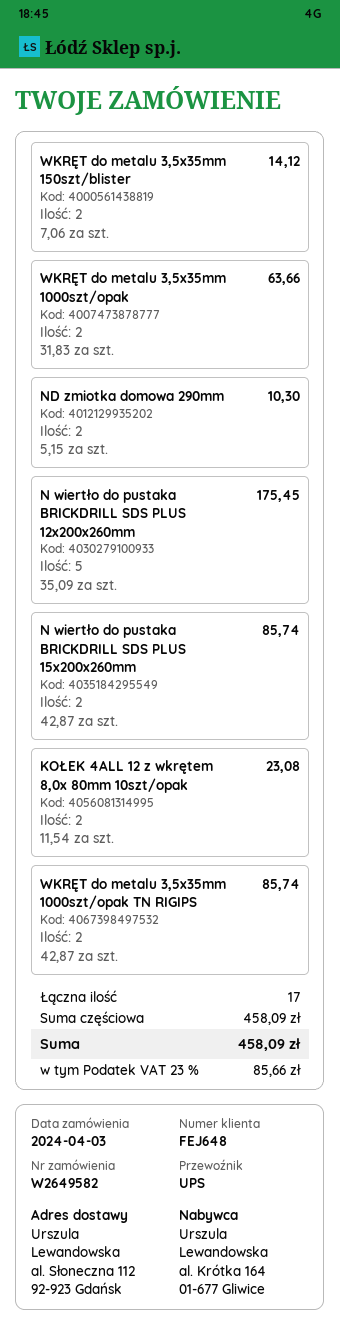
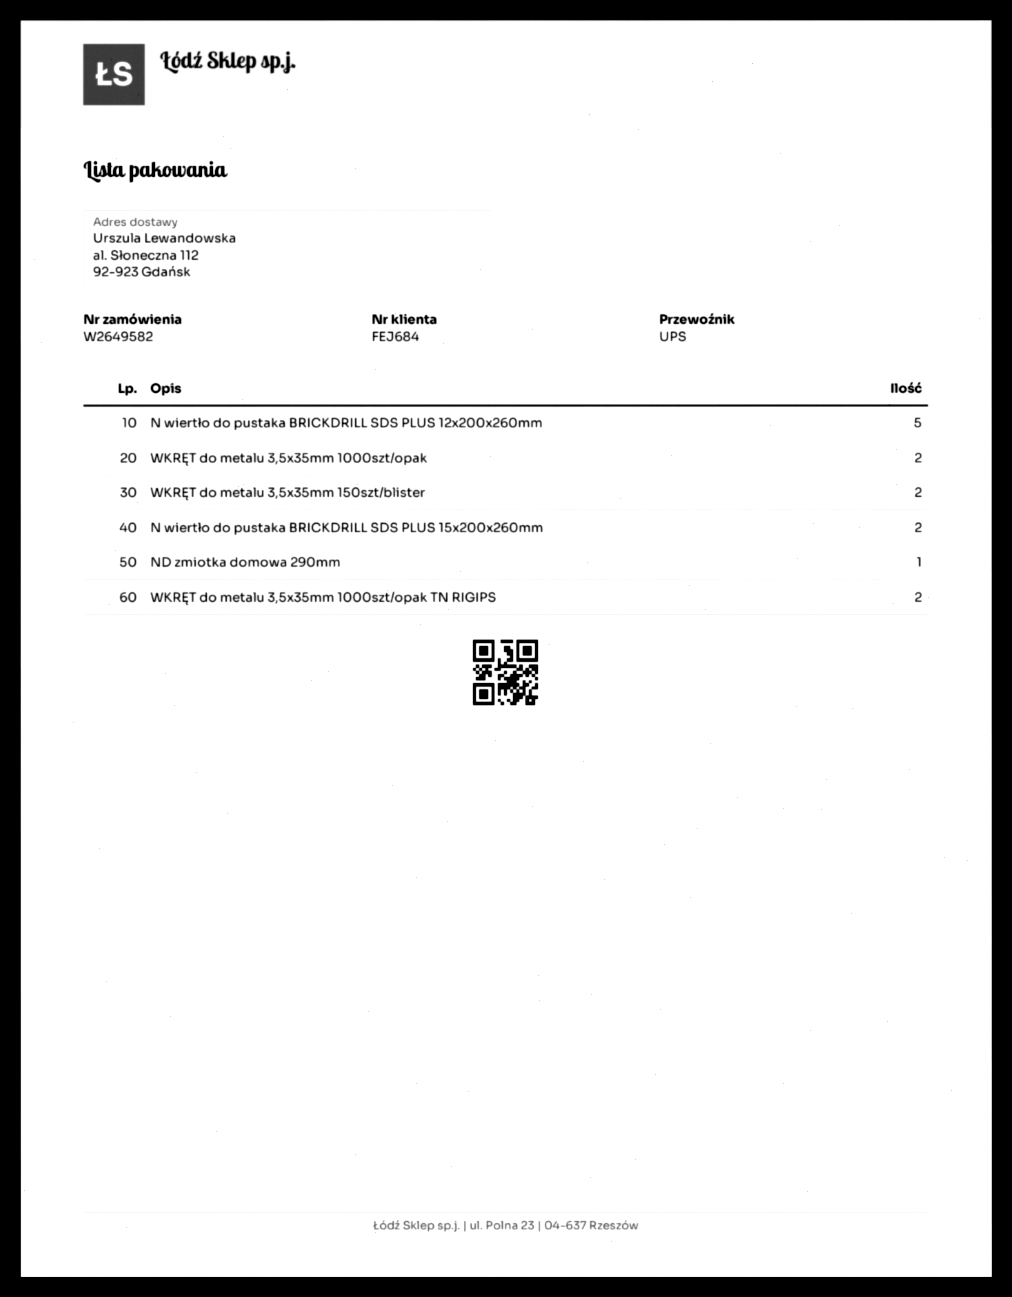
customer number: FEJ648 -> FEJ684
ND zmiotka domowa 290mm: 2 -> 1
KOŁEK 4ALL 12 z wkrętem 8,0x 80mm 10szt/opak: 2 -> none

